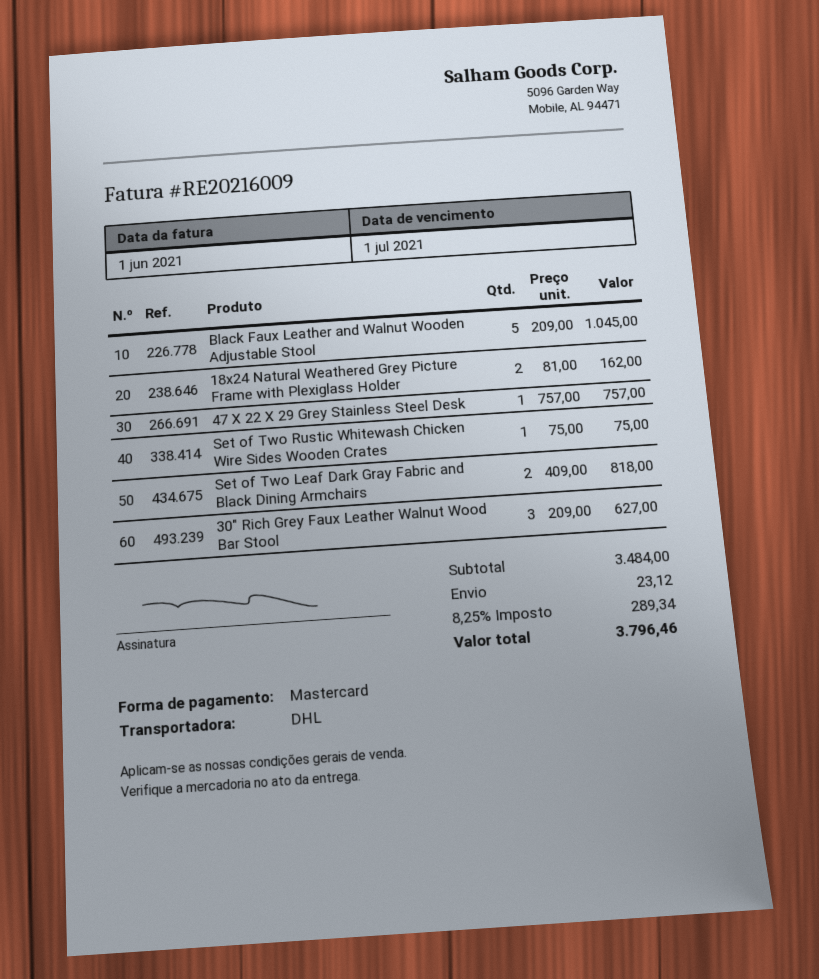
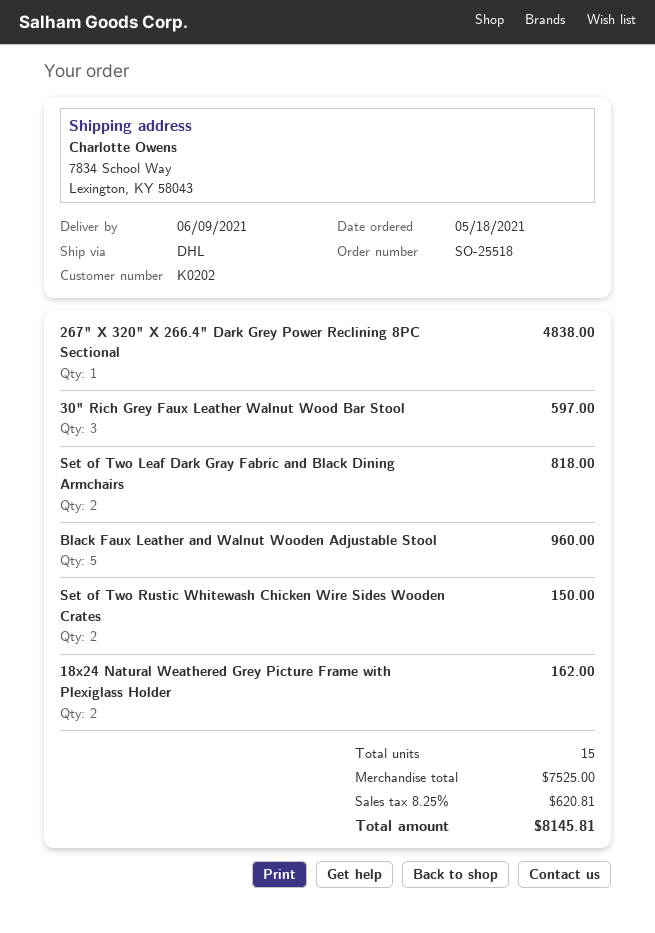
Black Faux Leather and Walnut Wooden Adjustable Stool: 5 for 1045.00 -> 5 for 960.00
47 X 22 X 29 Grey Stainless Steel Desk: 1 for 757.00 -> none
Set of Two Rustic Whitewash Chicken Wire Sides Wooden Crates: 1 for 75.00 -> 2 for 150.00
30" Rich Grey Faux Leather Walnut Wood Bar Stool: 3 for 627.00 -> 3 for 597.00
267" X 320" X 266.4" Dark Grey Power Reclining 8PC Sectional: none -> 1 for 4838.00
subtotal: 3484.00 -> 7525.00
shipping: 23.12 -> none
tax: 8.25% = 289.34 -> 8.25% = 620.81
total: 3796.46 -> 8145.81

